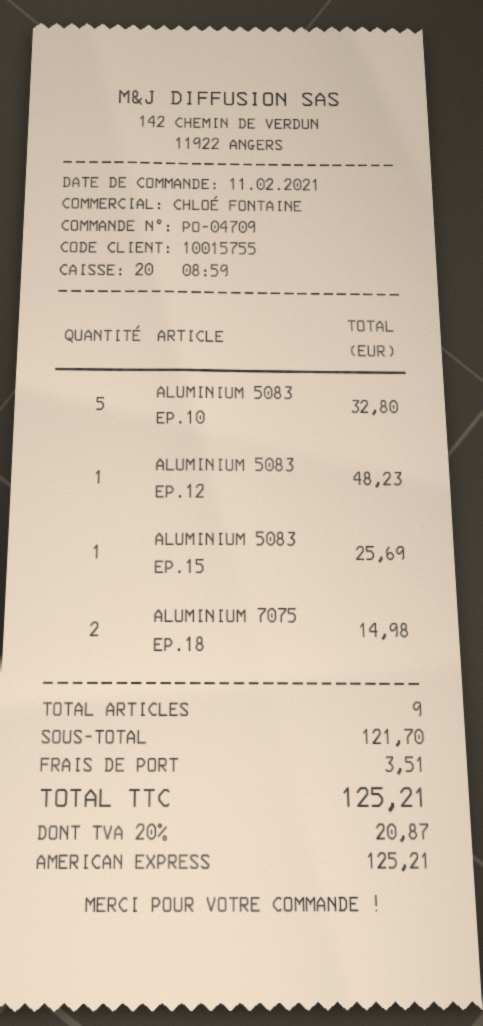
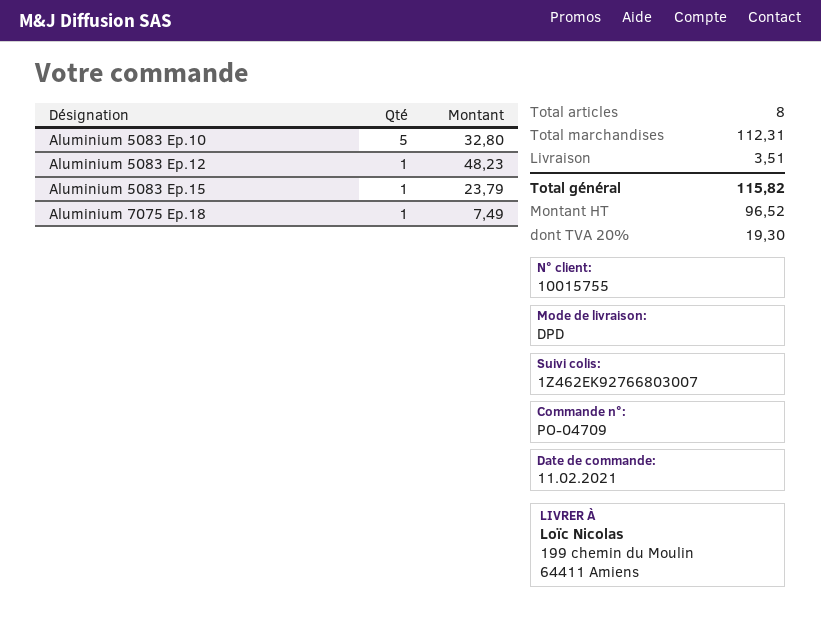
ALUMINIUM 5083 EP.15: 1 for 25.69 -> 1 for 23.79
ALUMINIUM 7075 EP.18: 2 for 14.98 -> 1 for 7.49
total quantity: 9 -> 8
subtotal: 121.70 -> 112.31
tax: 20% = 20.87 -> 20% = 19.30
total: 125.21 -> 115.82

